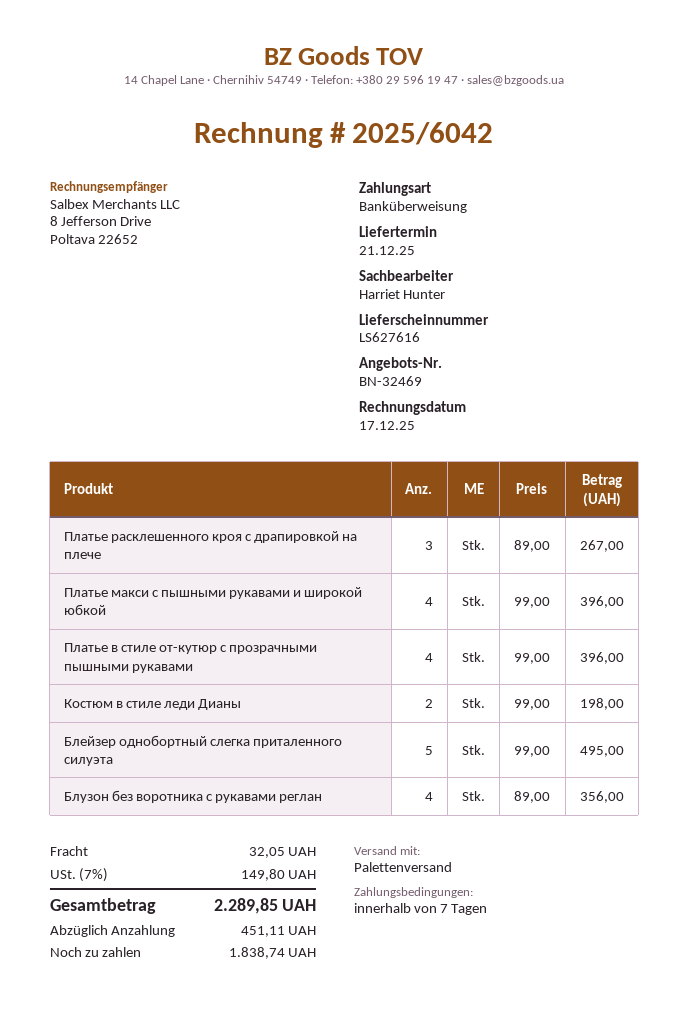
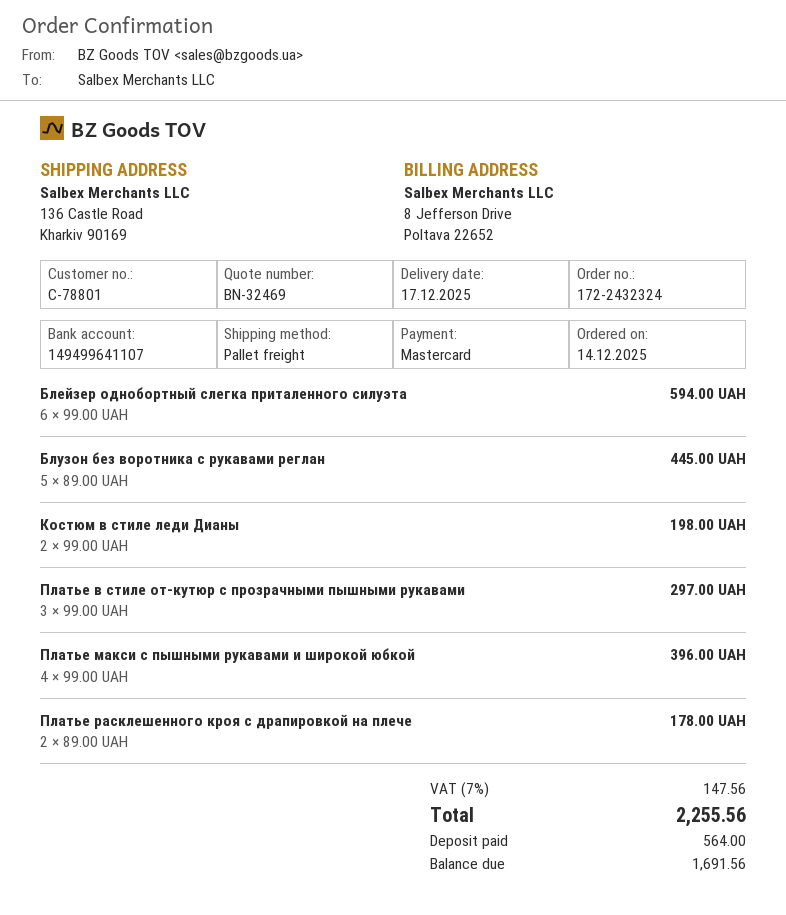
delivery date: 2025-12-21 -> 2025-12-17
payment method: bank transfer -> Mastercard
Платье расклешенного кроя с драпировкой на плече: 3 x 89.00 = 267.00 -> 2 x 89.00 = 178.00
Платье в стиле от-кутюр с прозрачными пышными рукавами: 4 x 99.00 = 396.00 -> 3 x 99.00 = 297.00
Блейзер однобортный слегка приталенного силуэта: 5 x 99.00 = 495.00 -> 6 x 99.00 = 594.00
Блузон без воротника с рукавами реглан: 4 x 89.00 = 356.00 -> 5 x 89.00 = 445.00
shipping: 32.05 -> none
tax: 7% = 149.80 -> 7% = 147.56
total: 2289.85 -> 2255.56
deposit: 451.11 -> 564.00
balance: 1838.74 -> 1691.56

